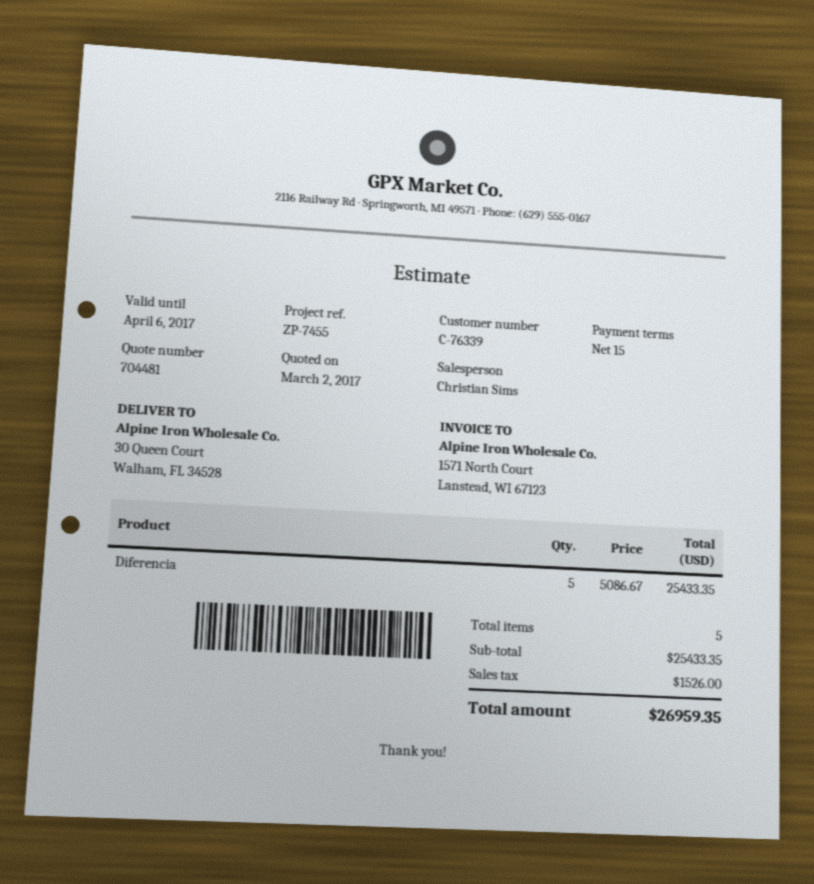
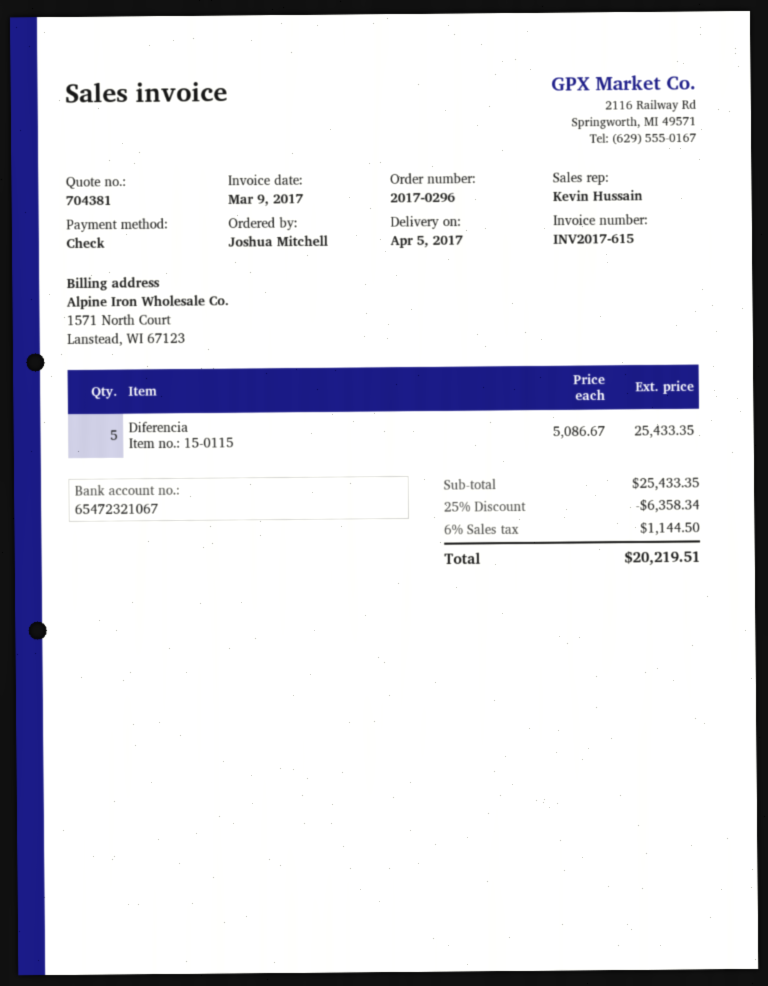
quote number: 704481 -> 704381
sales rep: Christian Sims -> Kevin Hussain
discount: none -> 25% = 6358.34
tax: 1526.00 -> 1144.50
total: 26959.35 -> 20219.51

